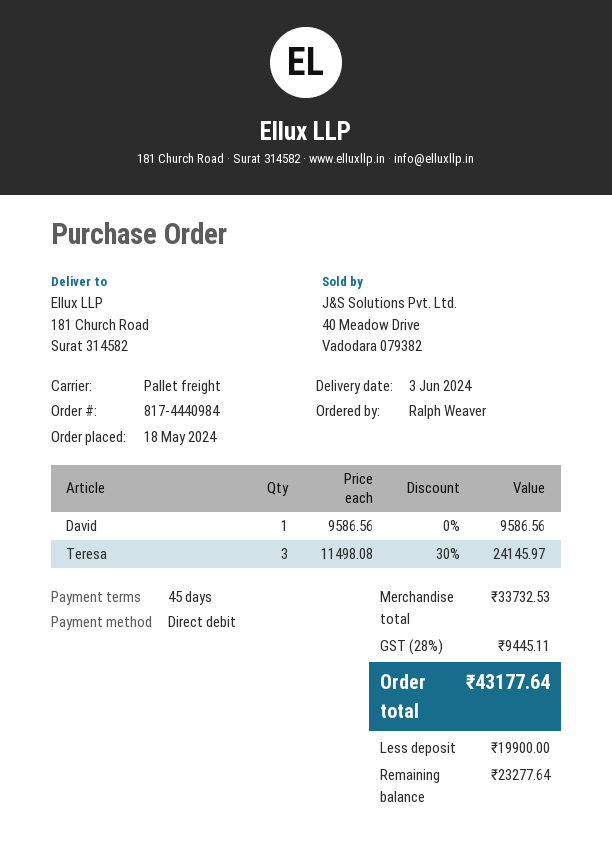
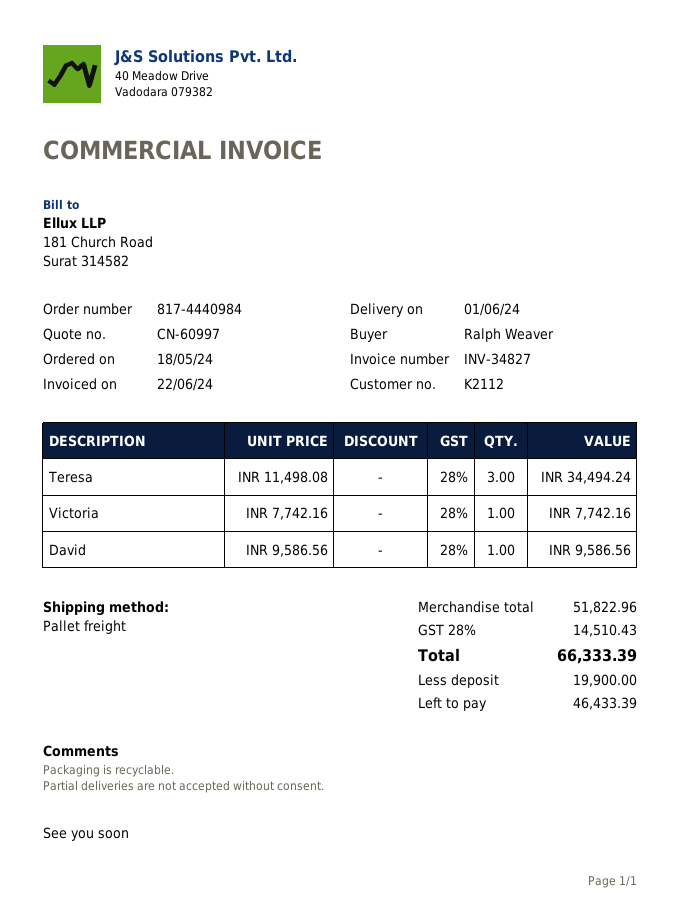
delivery date: 2024-06-03 -> 2024-06-01
Teresa: 3 x 11498.08 - 30% = 24145.97 -> 3 x 11498.08 = 34494.24
Victoria: none -> 1 x 7742.16 = 7742.16
subtotal: 33732.53 -> 51822.96
tax: 28% = 9445.11 -> 28% = 14510.43
total: 43177.64 -> 66333.39
balance: 23277.64 -> 46433.39

